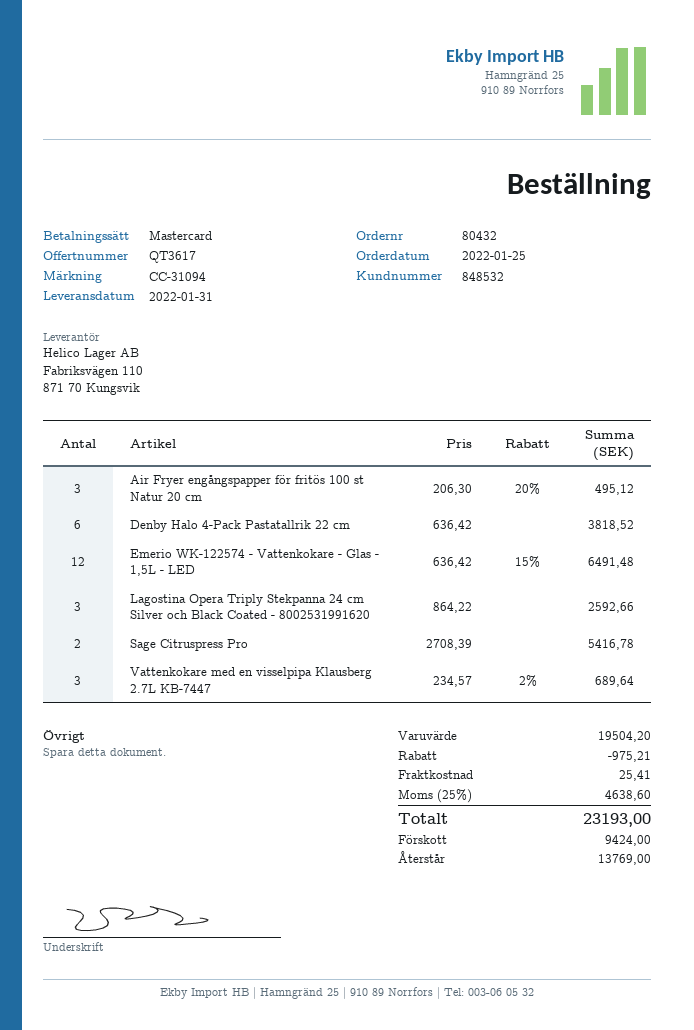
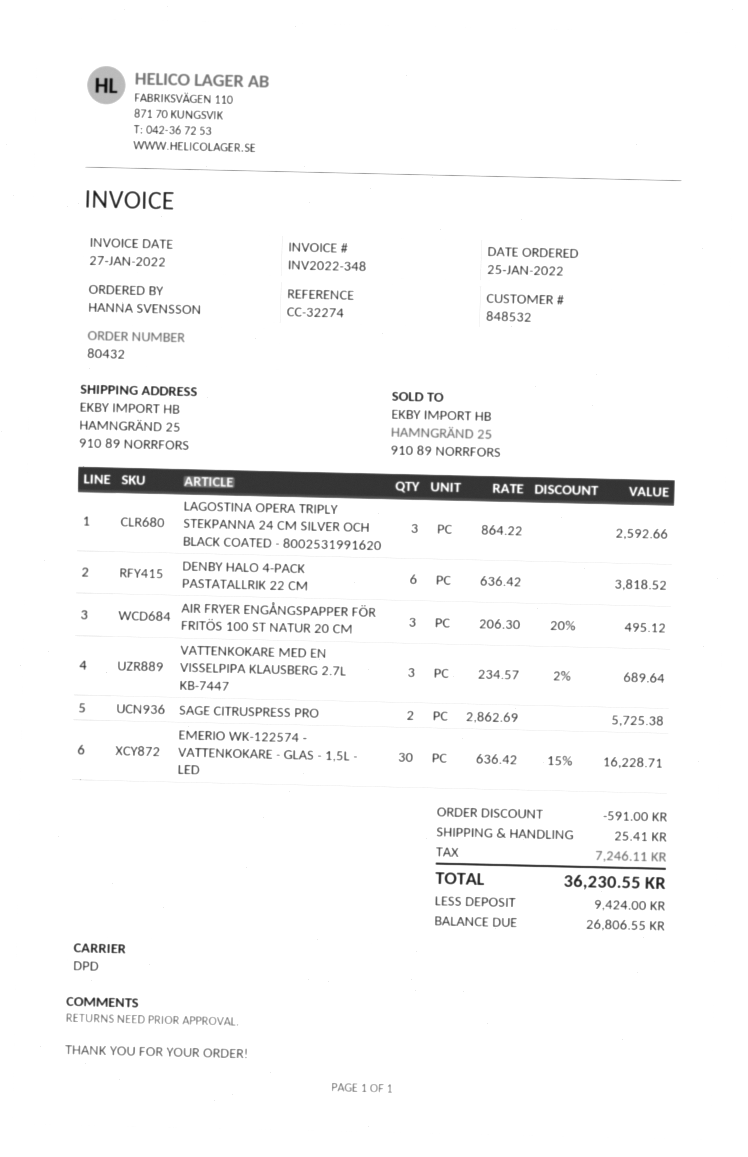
reference: CC-31094 -> CC-32274
Emerio WK-122574 - Vattenkokare - Glas - 1,5L - LED: 12 x 636.42 - 15% = 6491.48 -> 30 x 636.42 - 15% = 16228.71
Sage Citruspress Pro: 2 x 2708.39 = 5416.78 -> 2 x 2862.69 = 5725.38
discount: 975.21 -> 591.00
tax: 4638.60 -> 7246.11
total: 23193.00 -> 36230.55
balance: 13769.00 -> 26806.55

